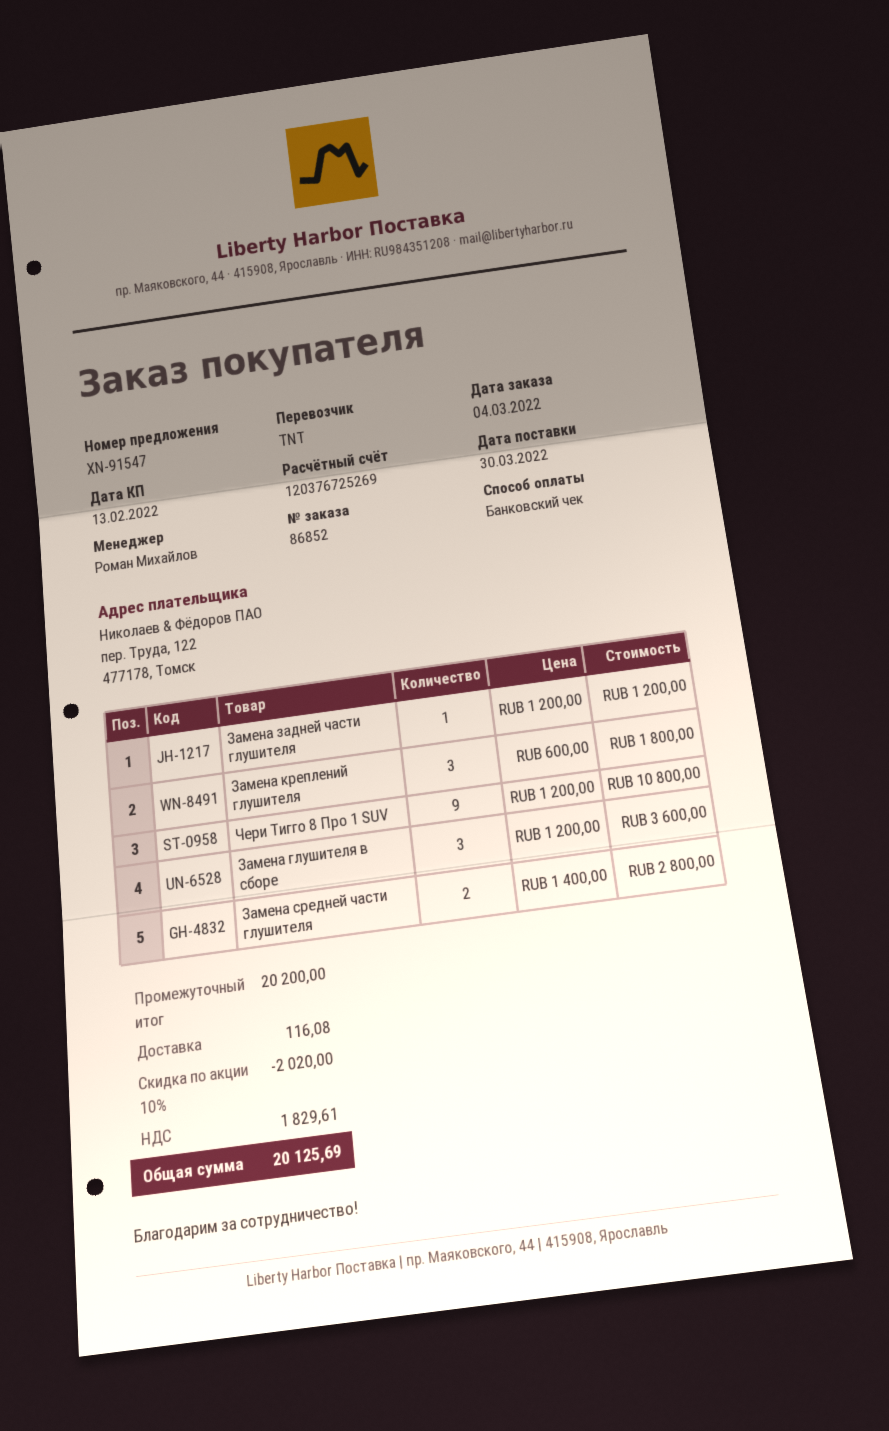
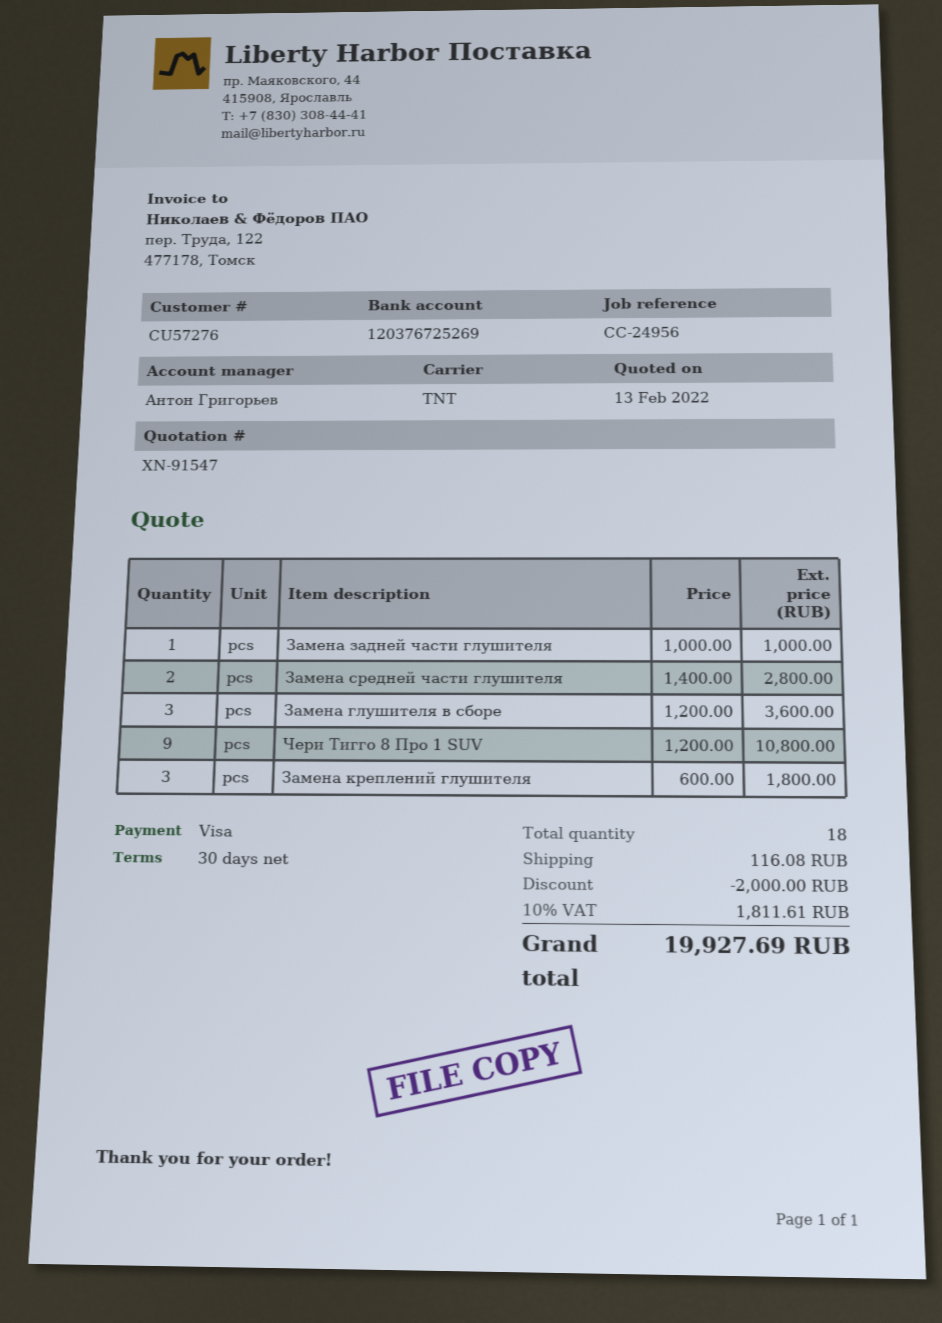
sales rep: Роман Михайлов -> Антон Григорьев
payment method: cheque -> Visa
Замена задней части глушителя: 1 x 1200.00 = 1200.00 -> 1 x 1000.00 = 1000.00
discount: 2020.00 -> 2000.00
tax: 1829.61 -> 1811.61
total: 20125.69 -> 19927.69

